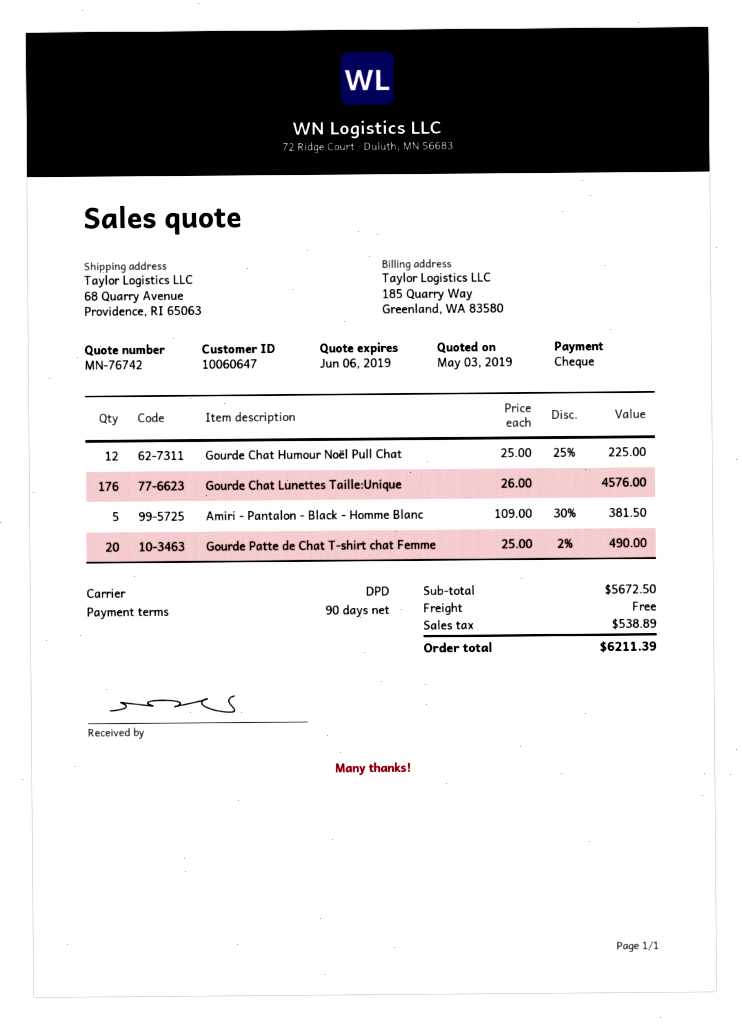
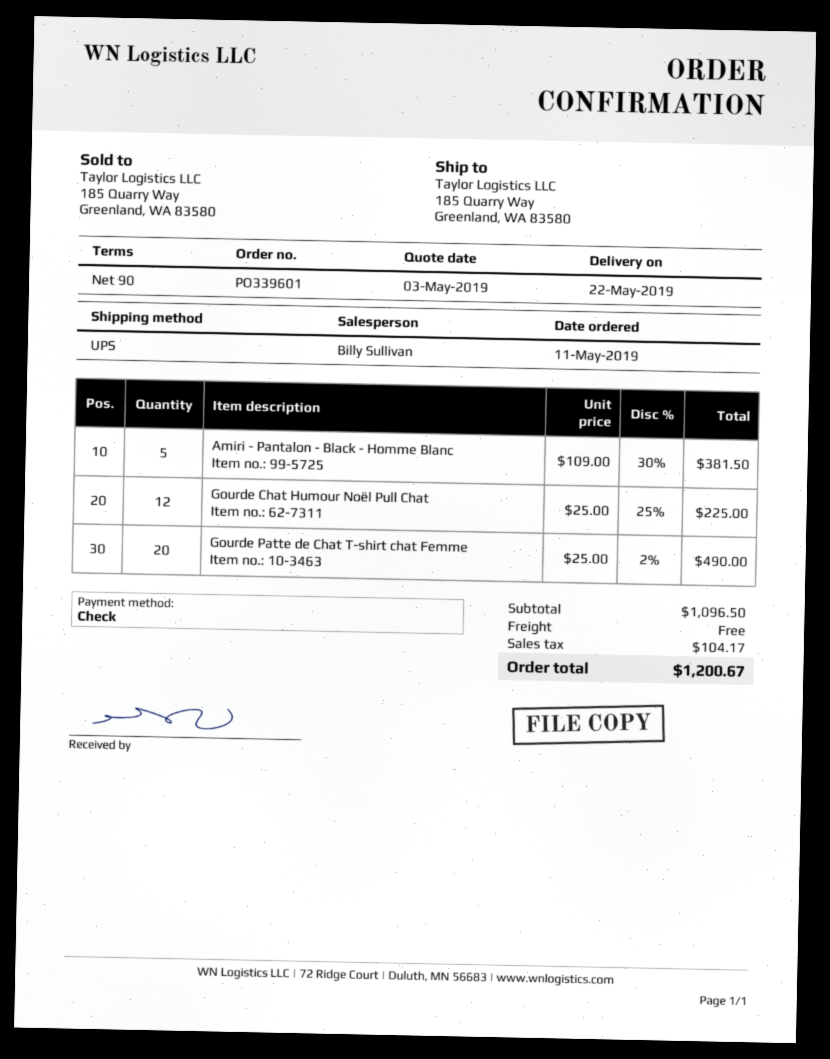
shipping method: DPD -> UPS
ship to: 68 Quarry Avenue, Providence, RI 65063 -> 185 Quarry Way, Greenland, WA 83580
Gourde Chat Lunettes Taille:Unique: 176 x 26.00 = 4576.00 -> none
subtotal: 5672.50 -> 1096.50
tax: 538.89 -> 104.17
total: 6211.39 -> 1200.67

